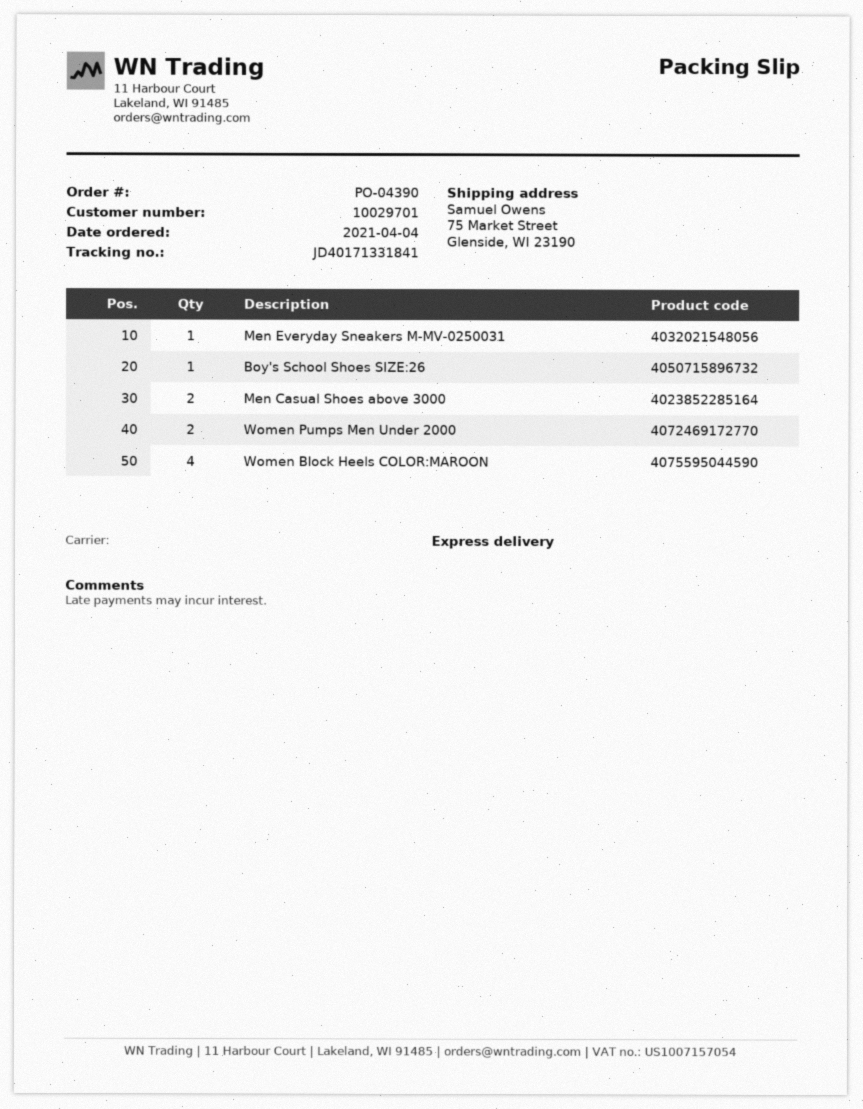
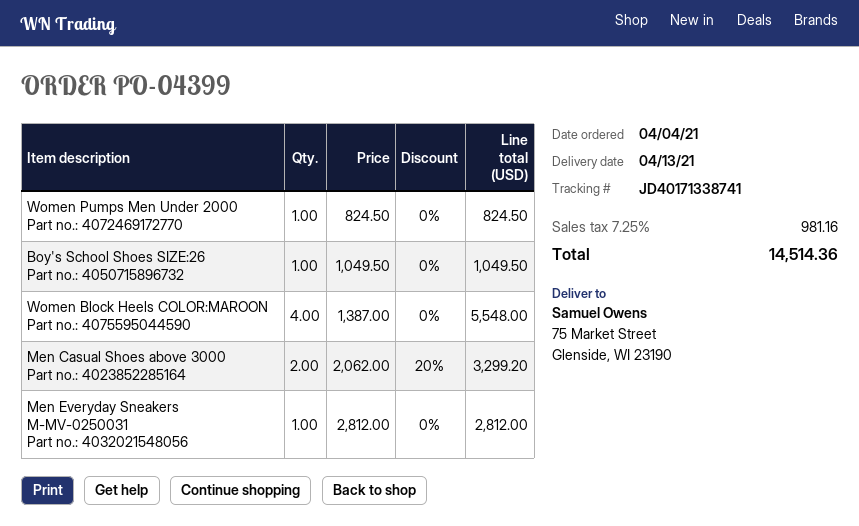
order number: PO-04390 -> PO-04399
tracking number: JD40171331841 -> JD40171338741
Women Pumps Men Under 2000: 2 -> 1

